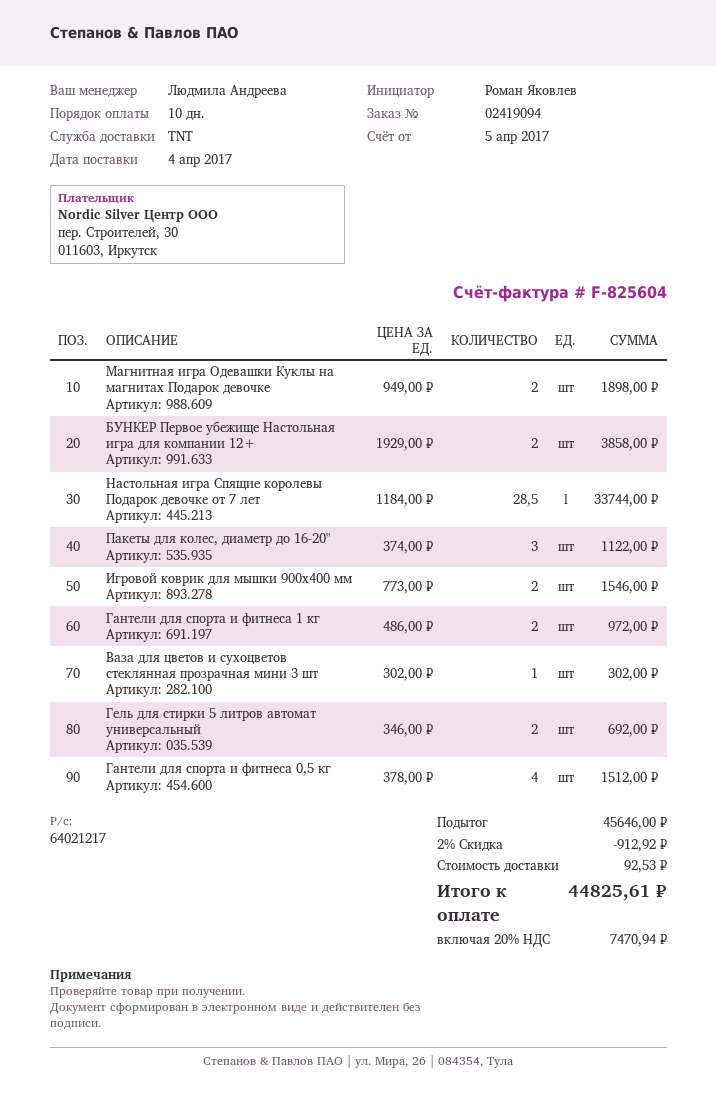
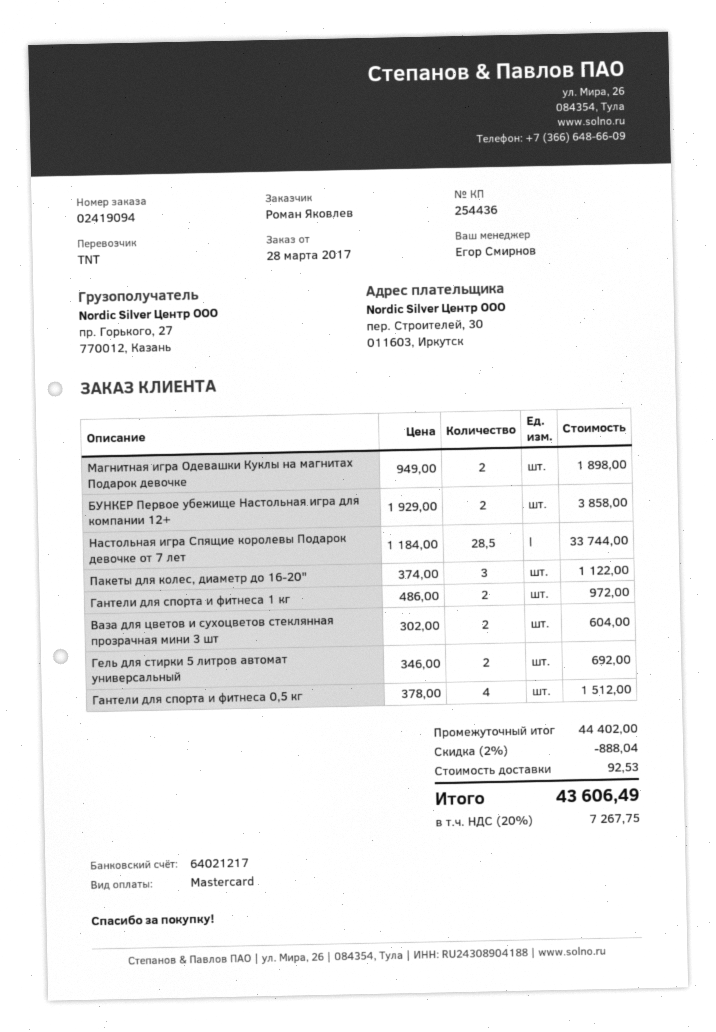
sales rep: Людмила Андреева -> Егор Смирнов
Игровой коврик для мышки 900х400 мм: 2 x 773.00 = 1546.00 -> none
Ваза для цветов и сухоцветов стеклянная прозрачная мини 3 шт: 1 x 302.00 = 302.00 -> 2 x 302.00 = 604.00
subtotal: 45646.00 -> 44402.00
discount: 2% = 912.92 -> 2% = 888.04
tax: 20% = 7470.94 -> 20% = 7267.75
total: 44825.61 -> 43606.49

